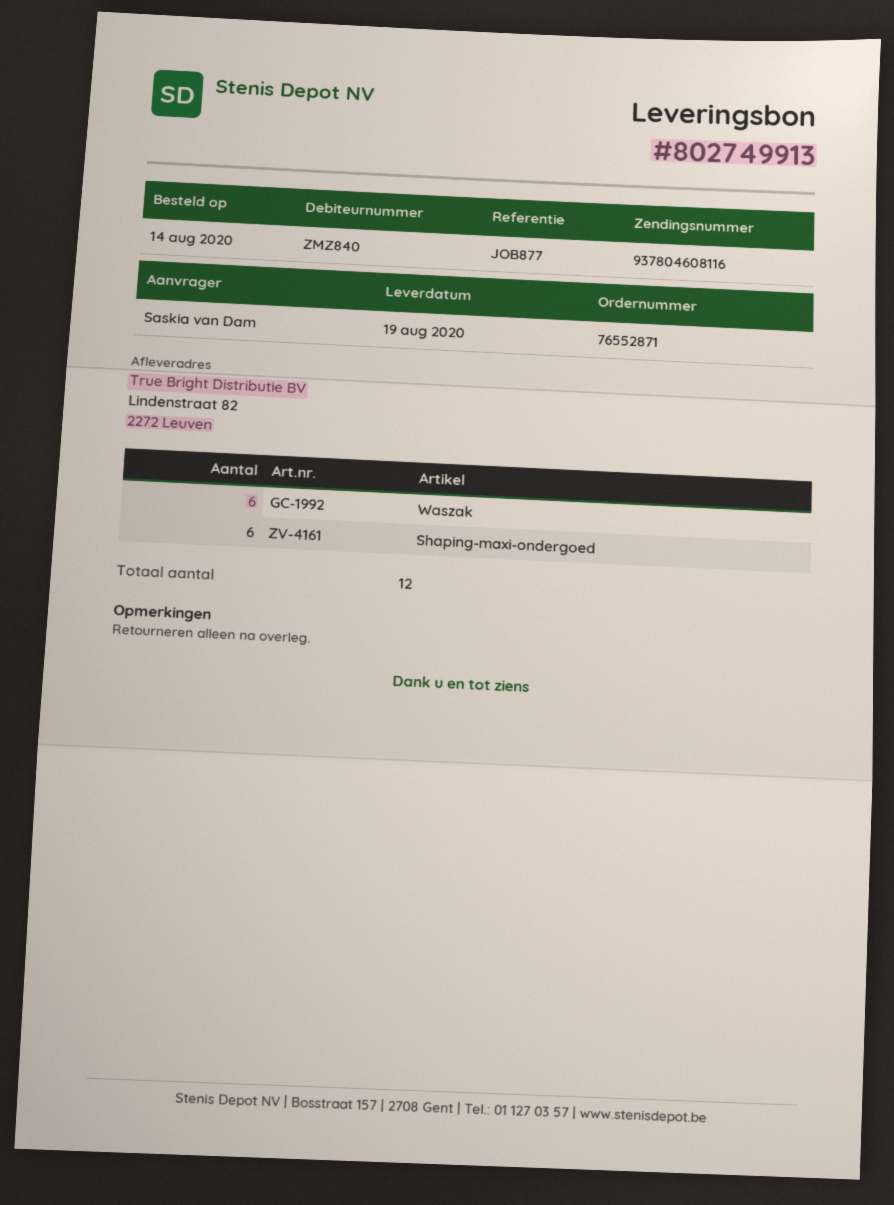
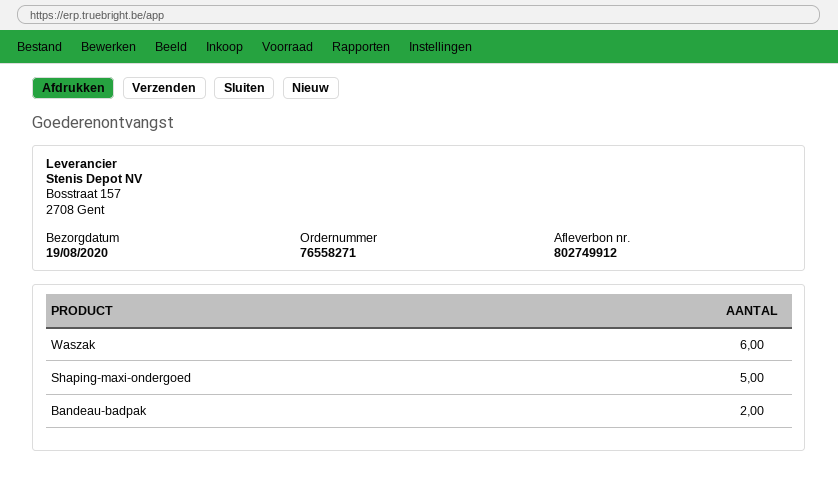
order number: 76552871 -> 76558271
delivery note number: 802749913 -> 802749912
Shaping-maxi-ondergoed: 6 -> 5
Bandeau-badpak: none -> 2

